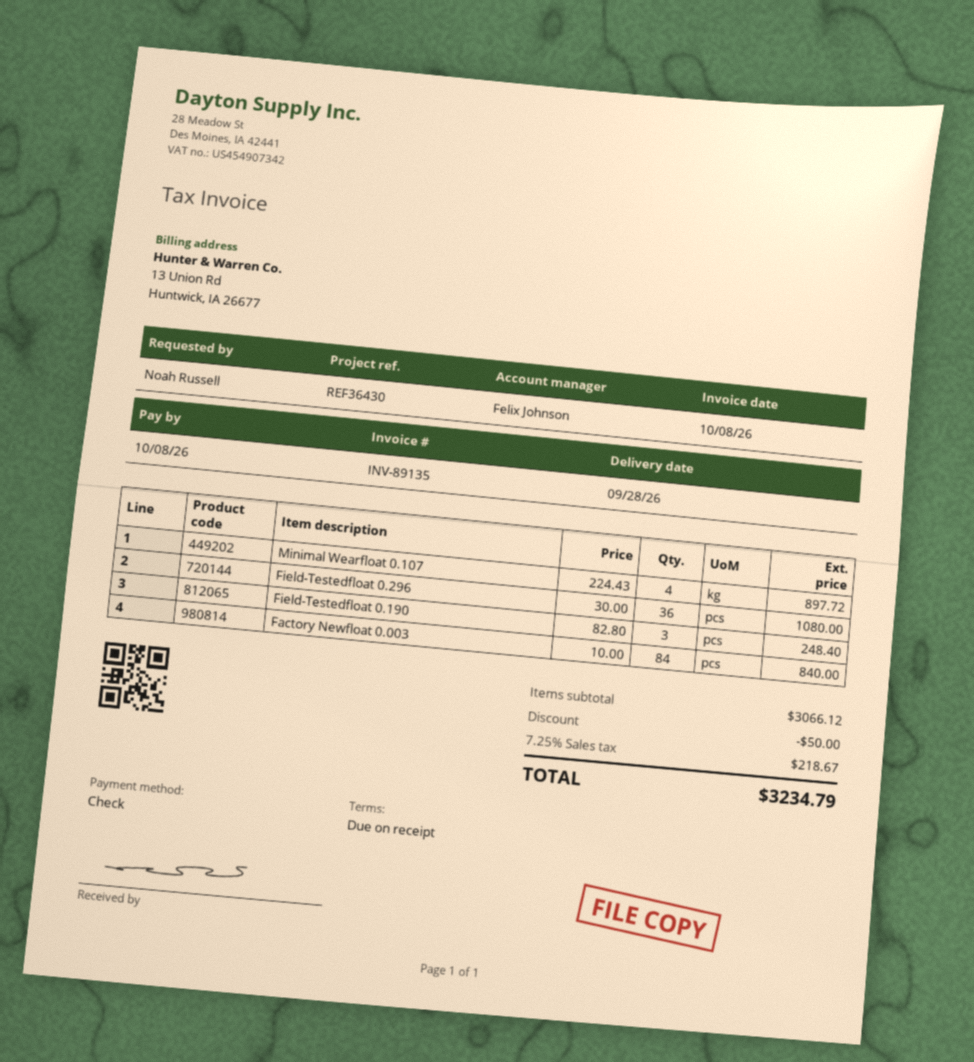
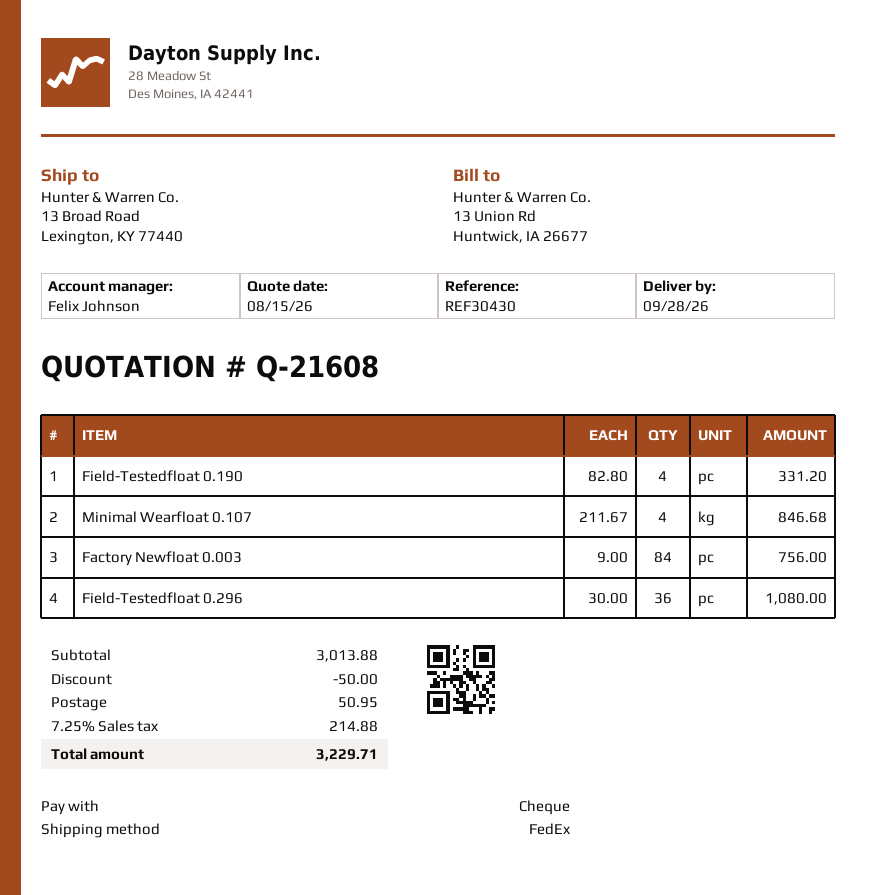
reference: REF36430 -> REF30430
Minimal Wearfloat 0.107: 4 x 224.43 = 897.72 -> 4 x 211.67 = 846.68
Field-Testedfloat 0.190: 3 x 82.80 = 248.40 -> 4 x 82.80 = 331.20
Factory Newfloat 0.003: 84 x 10.00 = 840.00 -> 84 x 9.00 = 756.00
subtotal: 3066.12 -> 3013.88
shipping: none -> 50.95
tax: 7.25% = 218.67 -> 7.25% = 214.88
total: 3234.79 -> 3229.71

